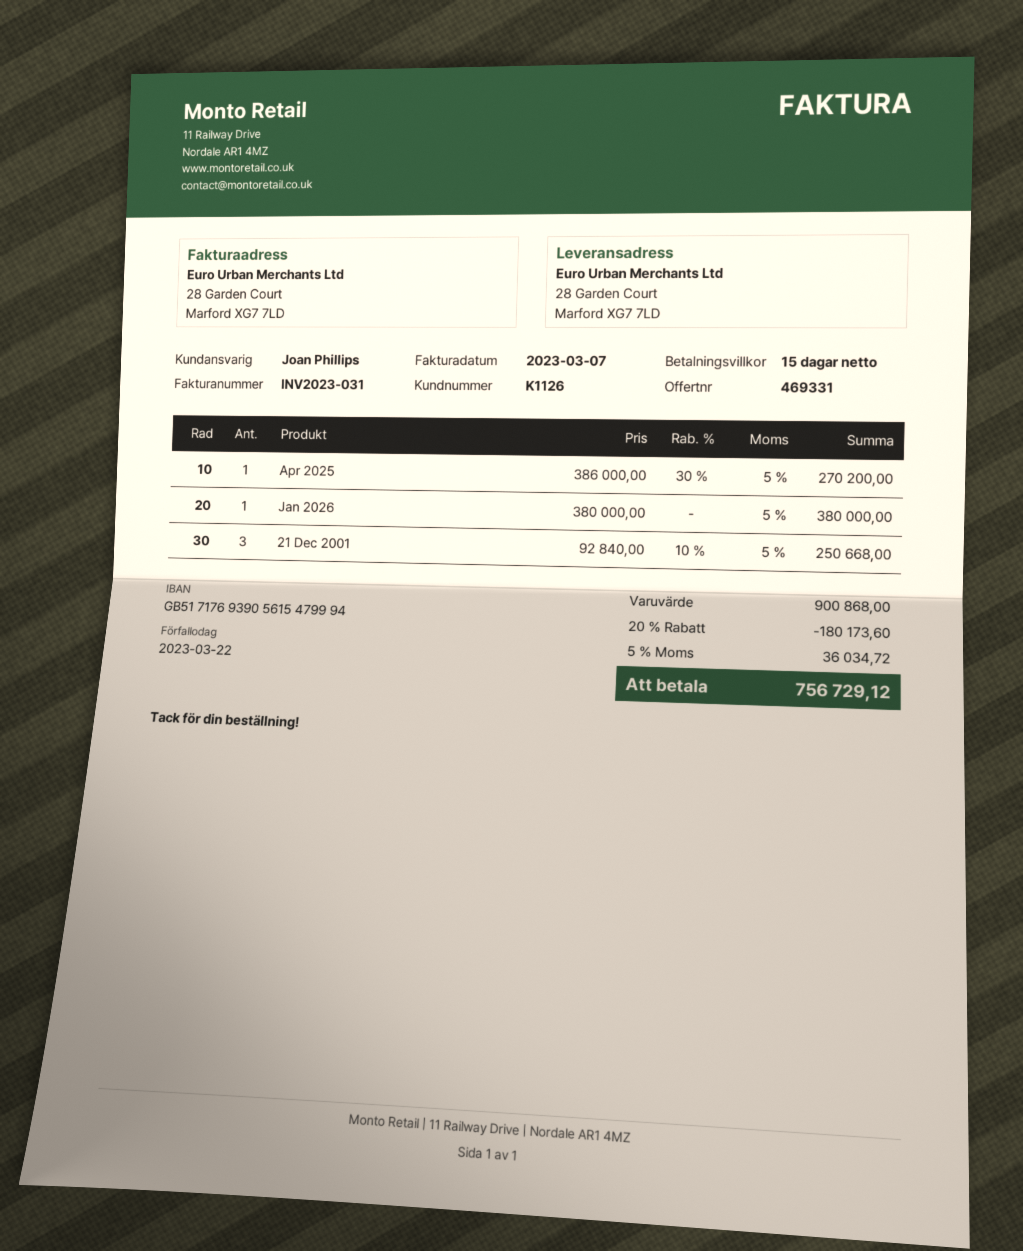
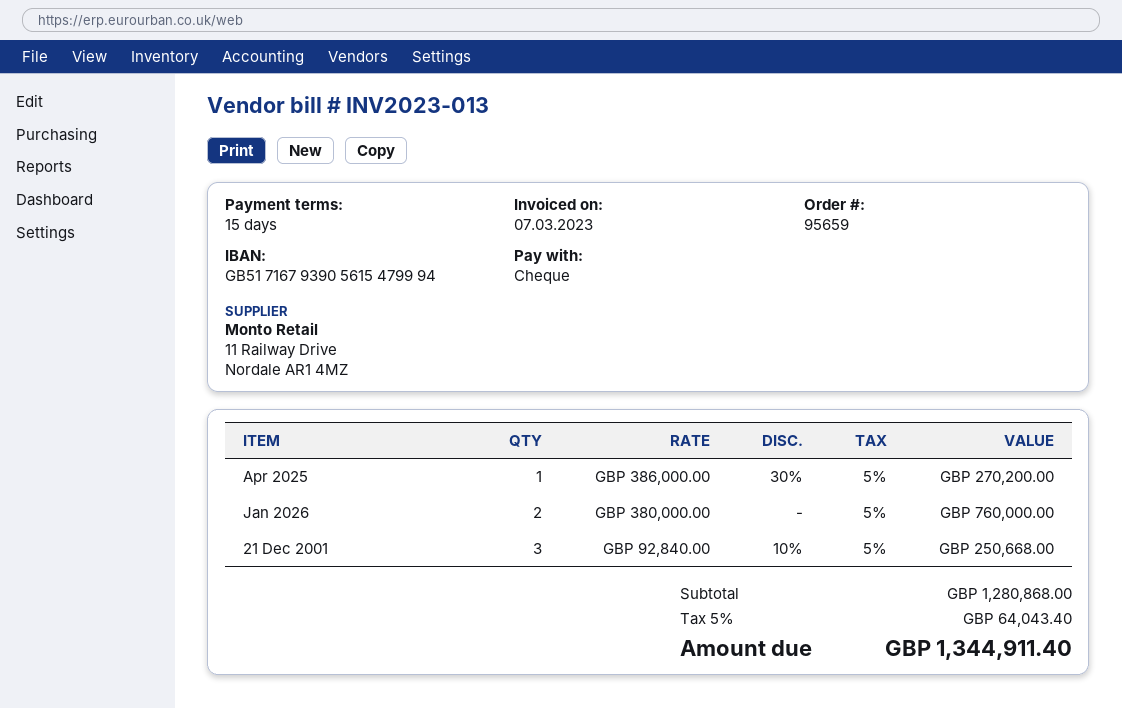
invoice number: INV2023-031 -> INV2023-013
bank account: GB51717693905615479994 -> GB51716793905615479994
Jan 2026: 1 x 380000.00 = 380000.00 -> 2 x 380000.00 = 760000.00
subtotal: 900868.00 -> 1280868.00
discount: 20% = 180173.60 -> none
tax: 5% = 36034.72 -> 5% = 64043.40
total: 756729.12 -> 1344911.40

